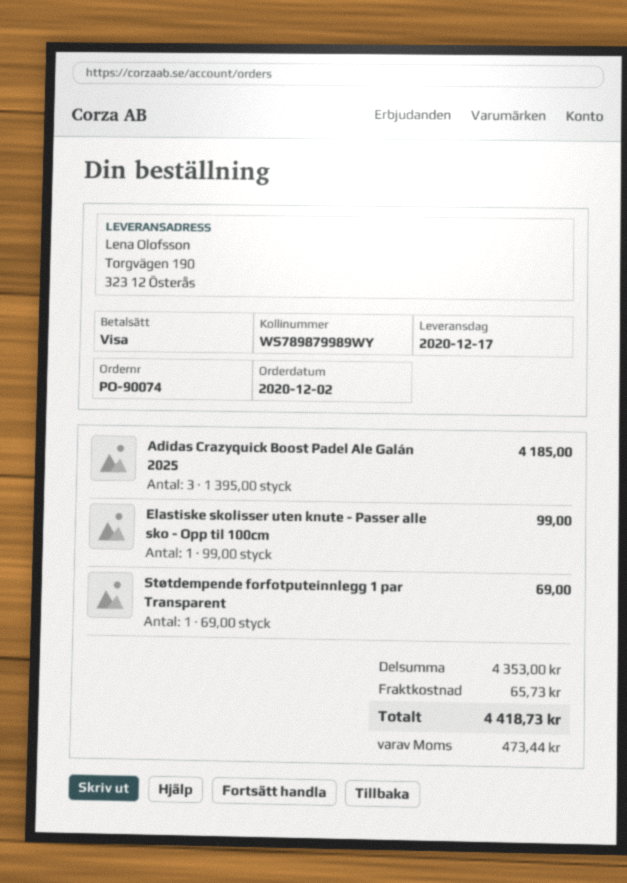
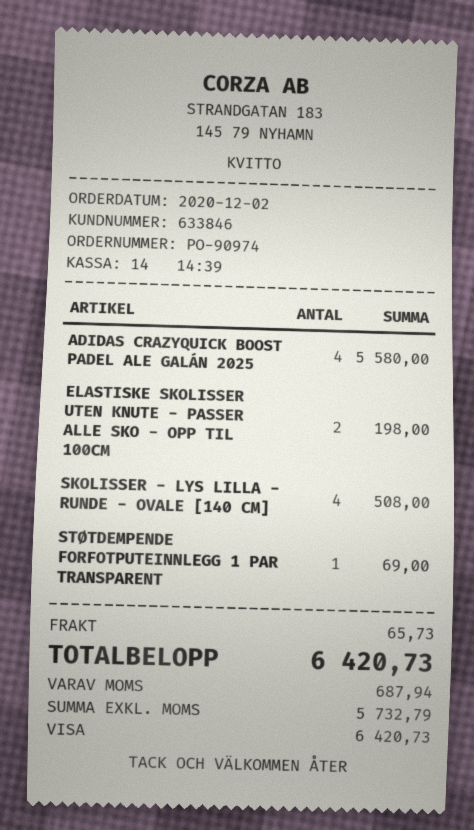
order number: PO-90074 -> PO-90974
Adidas Crazyquick Boost Padel Ale Galán 2025: 3 for 4185.00 -> 4 for 5580.00
Elastiske skolisser uten knute - Passer alle sko - Opp til 100cm: 1 for 99.00 -> 2 for 198.00
SKOLISSER - LYS LILLA - RUNDE - OVALE [140 CM]: none -> 4 for 508.00
tax: 473.44 -> 687.94
total: 4418.73 -> 6420.73

